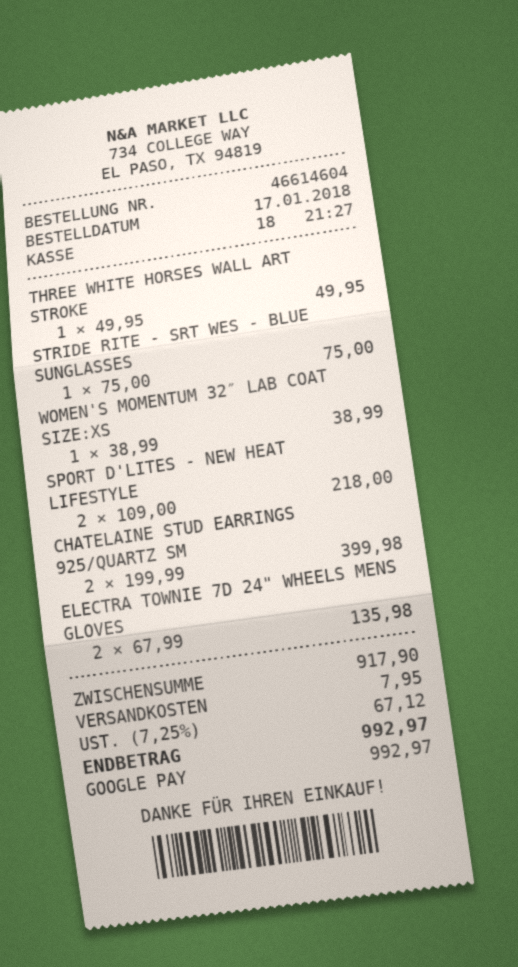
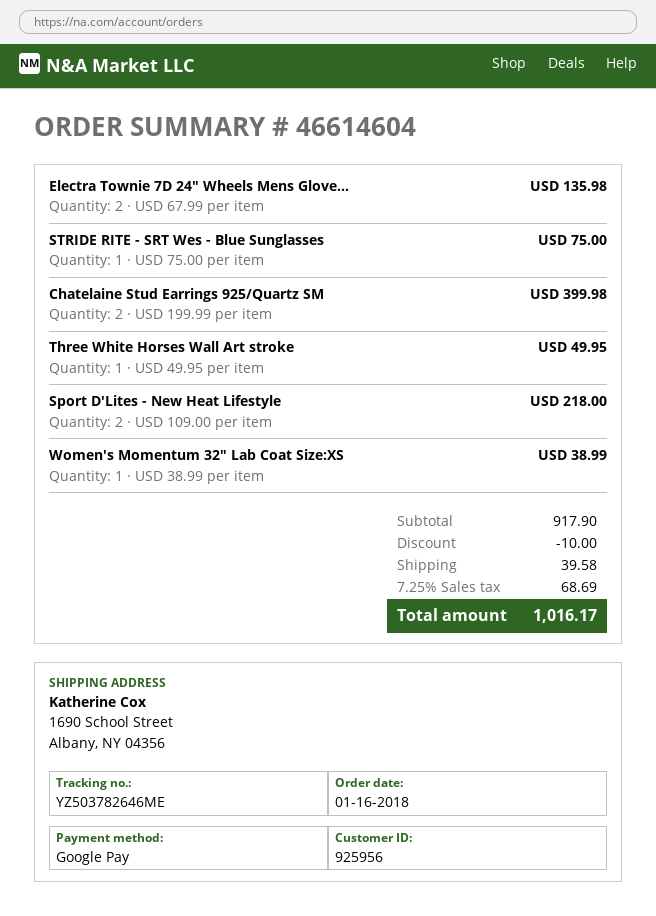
order date: 2018-01-17 -> 2018-01-16
discount: none -> 10.00
shipping: 7.95 -> 39.58
tax: 7.25% = 67.12 -> 7.25% = 68.69
total: 992.97 -> 1016.17

